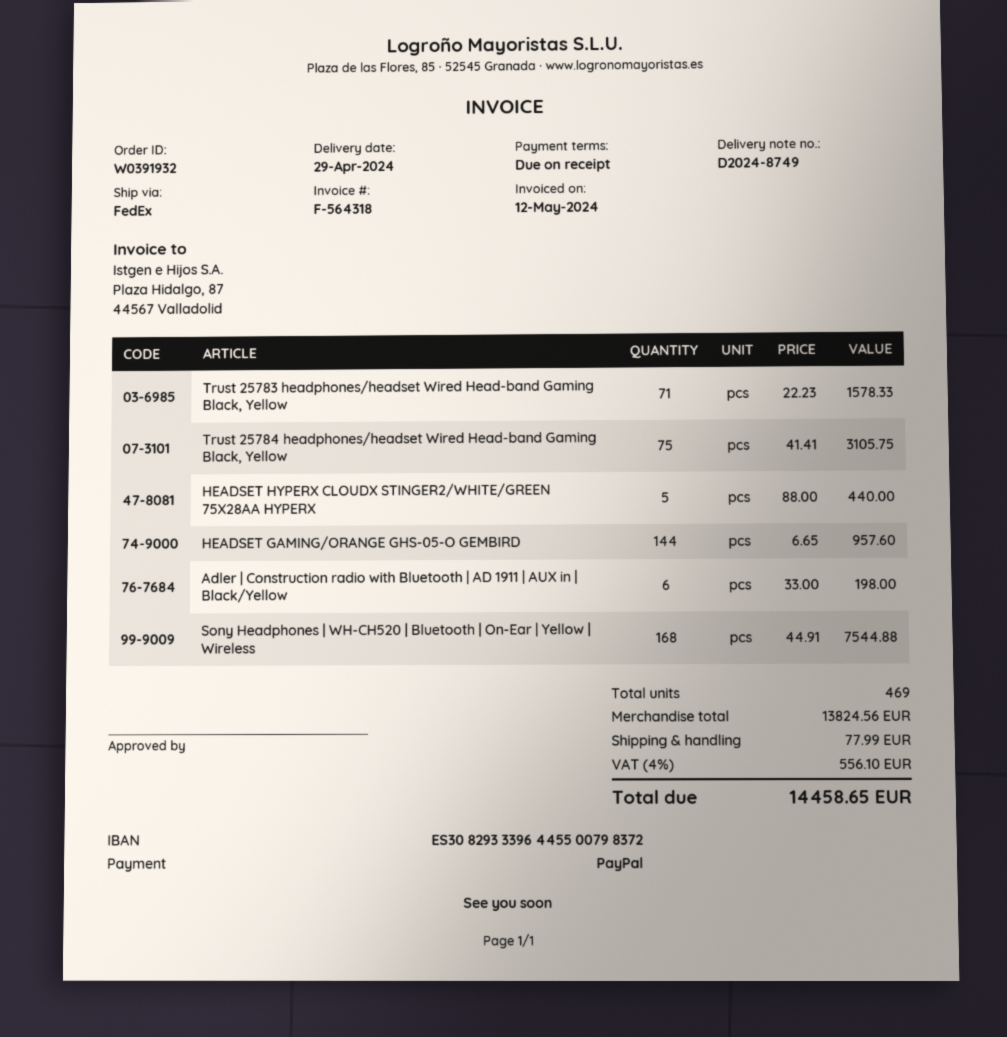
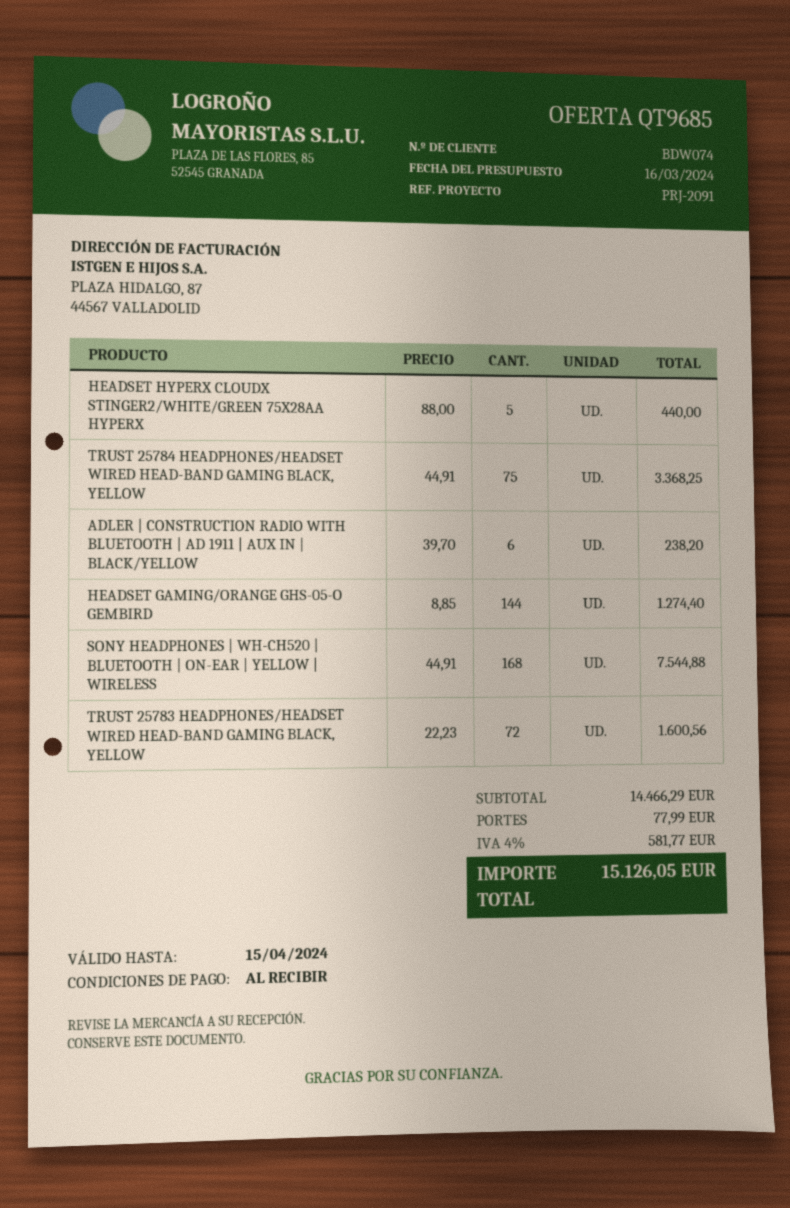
Trust 25783 headphones/headset Wired Head-band Gaming Black, Yellow: 71 x 22.23 = 1578.33 -> 72 x 22.23 = 1600.56
Trust 25784 headphones/headset Wired Head-band Gaming Black, Yellow: 75 x 41.41 = 3105.75 -> 75 x 44.91 = 3368.25
HEADSET GAMING/ORANGE GHS-05-O GEMBIRD: 144 x 6.65 = 957.60 -> 144 x 8.85 = 1274.40
Adler | Construction radio with Bluetooth | AD 1911 | AUX in | Black/Yellow: 6 x 33.00 = 198.00 -> 6 x 39.70 = 238.20
subtotal: 13824.56 -> 14466.29
tax: 4% = 556.10 -> 4% = 581.77
total: 14458.65 -> 15126.05

